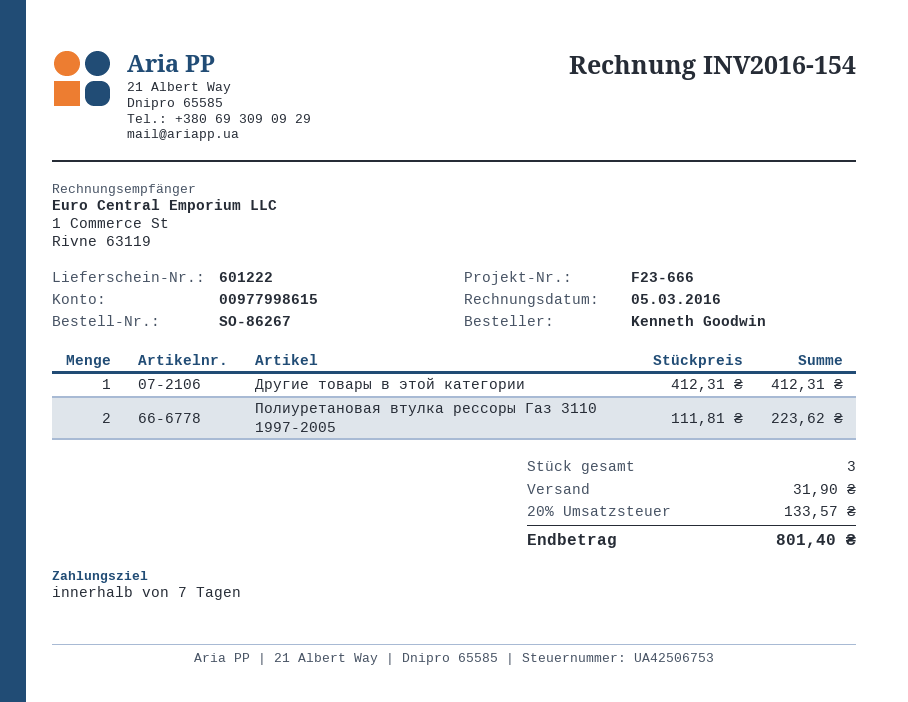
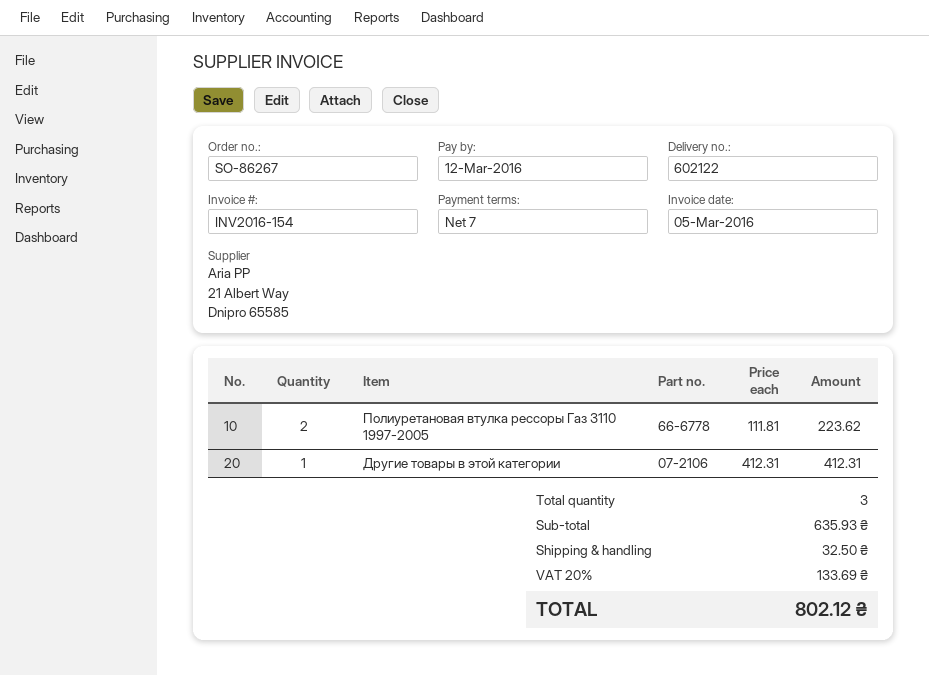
delivery note number: 601222 -> 602122
shipping: 31.90 -> 32.50
tax: 20% = 133.57 -> 20% = 133.69
total: 801.40 -> 802.12

